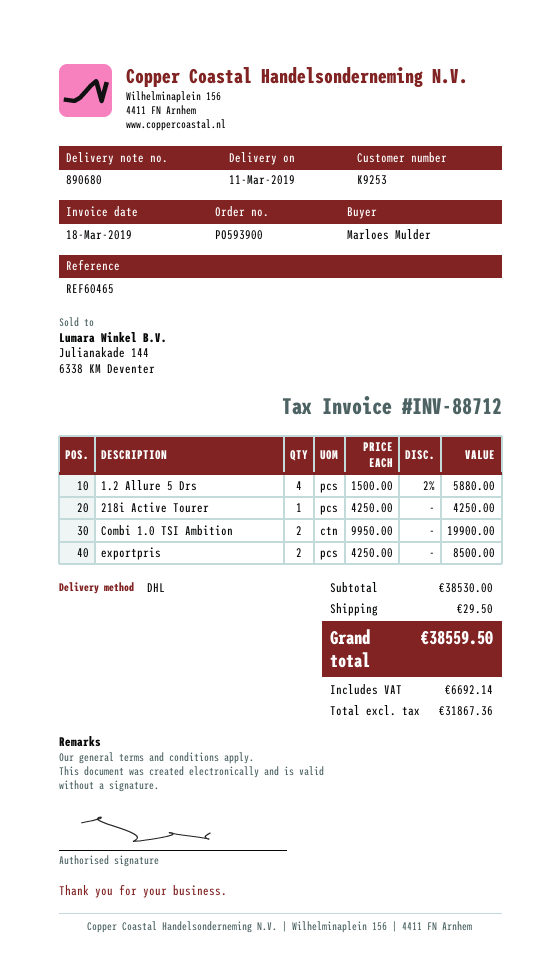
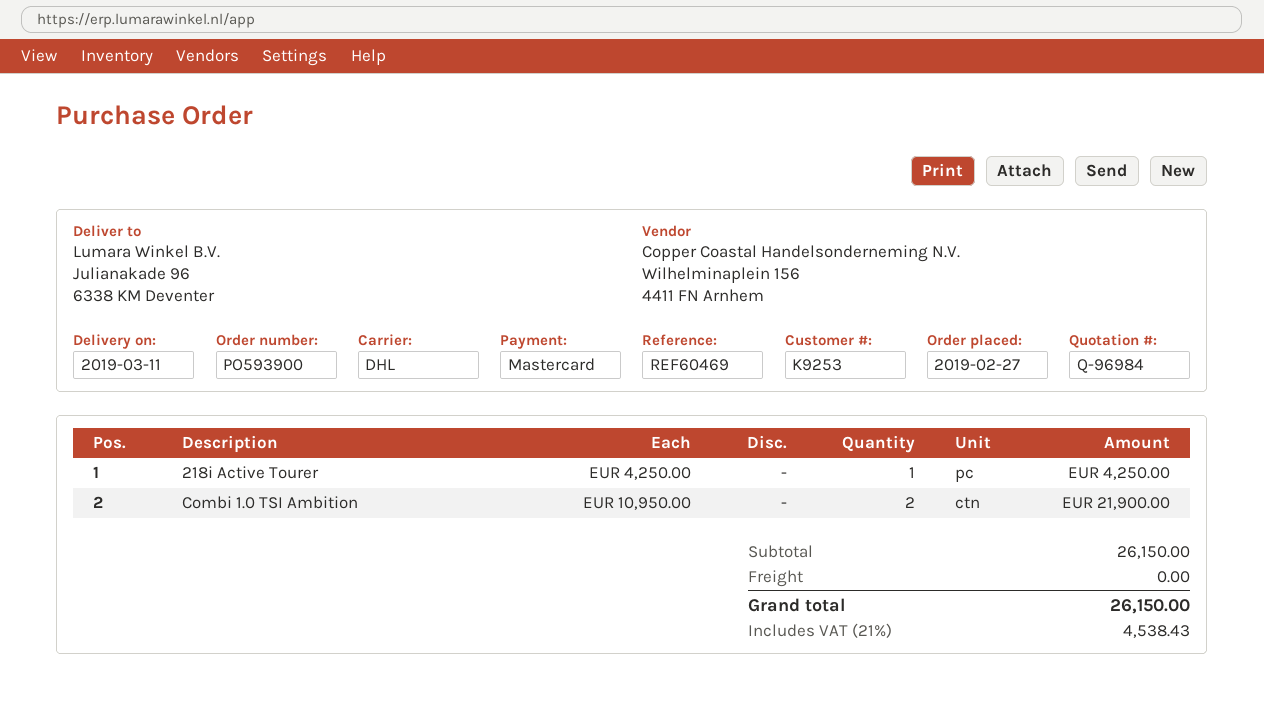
reference: REF60465 -> REF60469
1.2 Allure 5 Drs: 4 x 1500.00 - 2% = 5880.00 -> none
Combi 1.0 TSI Ambition: 2 x 9950.00 = 19900.00 -> 2 x 10950.00 = 21900.00
exportpris: 2 x 4250.00 = 8500.00 -> none
subtotal: 38530.00 -> 26150.00
shipping: 29.50 -> 0.00
tax: 6692.14 -> 4538.43
total: 38559.50 -> 26150.00

